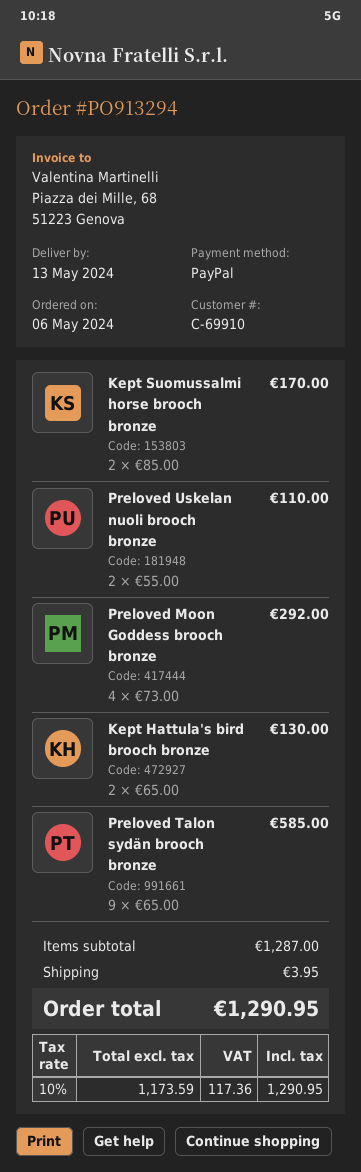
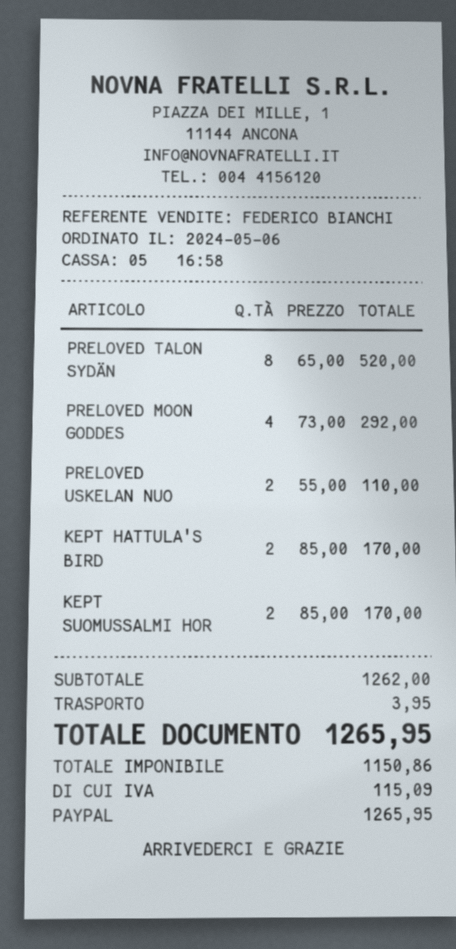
Kept Hattula's bird brooch bronze: 2 x 65.00 = 130.00 -> 2 x 85.00 = 170.00
Preloved Talon sydän brooch bronze: 9 x 65.00 = 585.00 -> 8 x 65.00 = 520.00
subtotal: 1287.00 -> 1262.00
net: 1173.59 -> 1150.86
tax: 117.36 -> 115.09
total: 1290.95 -> 1265.95

